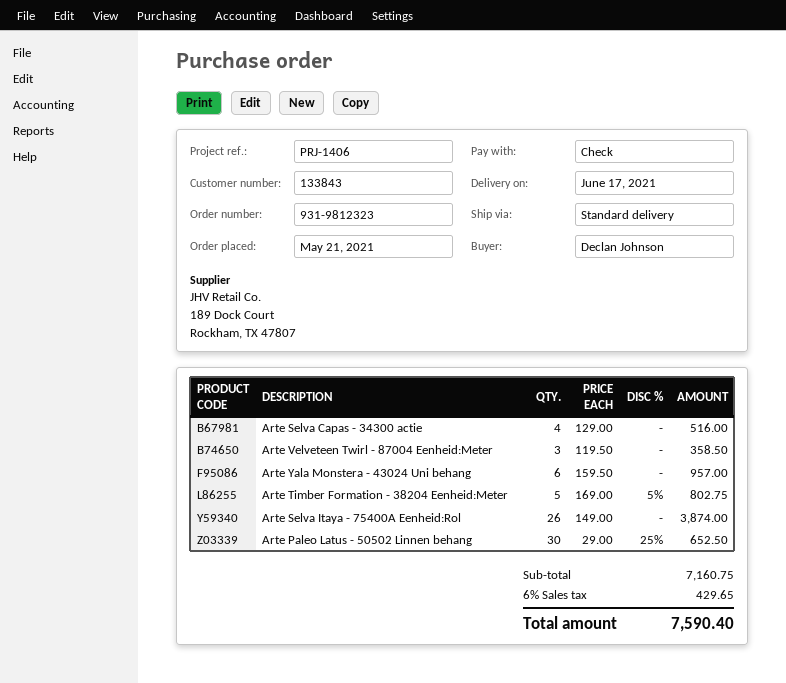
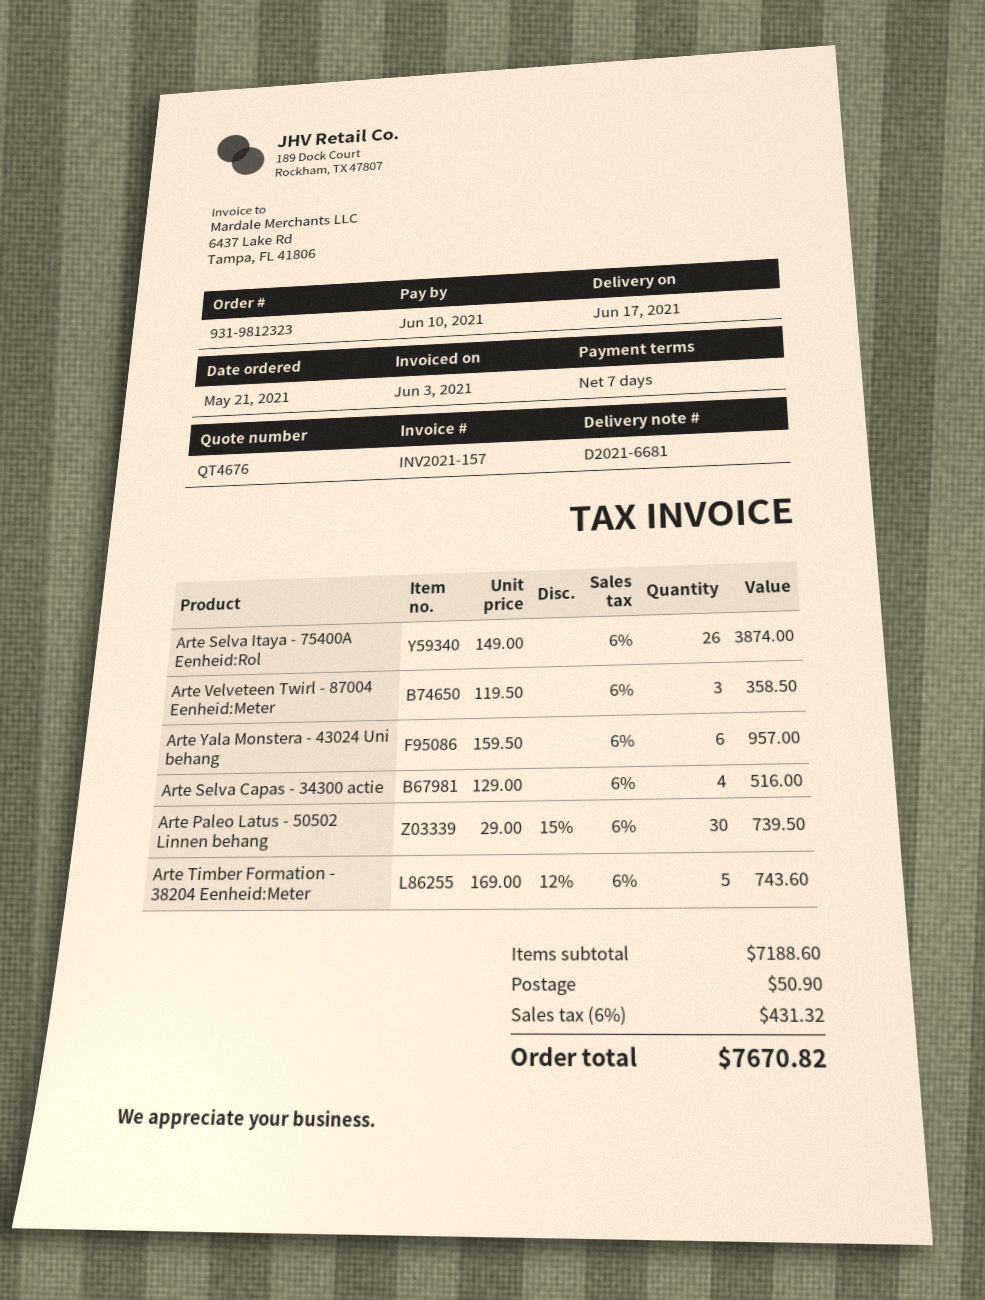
Arte Timber Formation - 38204 Eenheid:Meter: 5 x 169.00 - 5% = 802.75 -> 5 x 169.00 - 12% = 743.60
Arte Paleo Latus - 50502 Linnen behang: 30 x 29.00 - 25% = 652.50 -> 30 x 29.00 - 15% = 739.50
subtotal: 7160.75 -> 7188.60
shipping: none -> 50.90
tax: 6% = 429.65 -> 6% = 431.32
total: 7590.40 -> 7670.82

